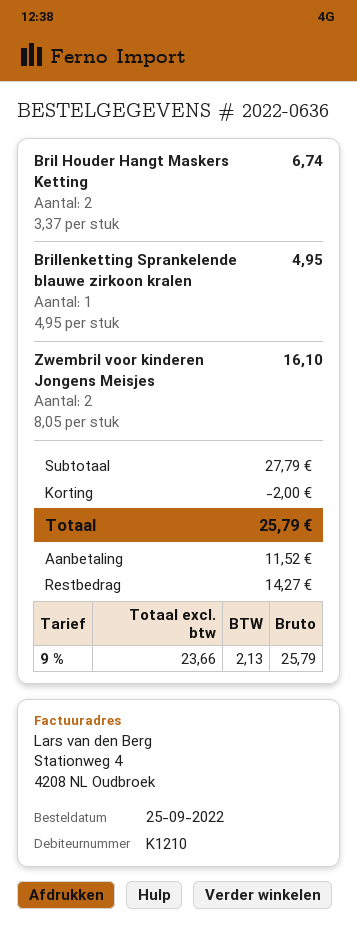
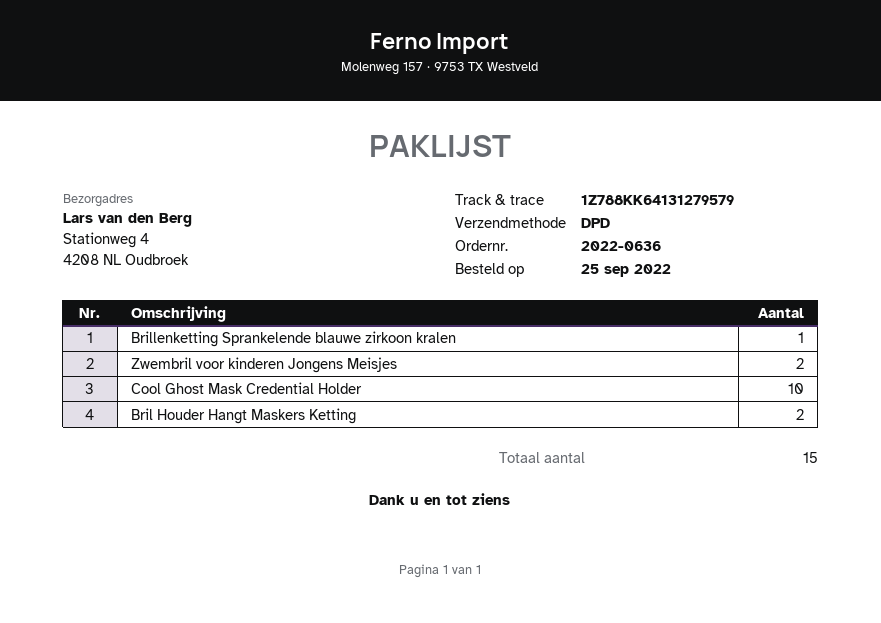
Cool Ghost Mask Credential Holder: none -> 10

